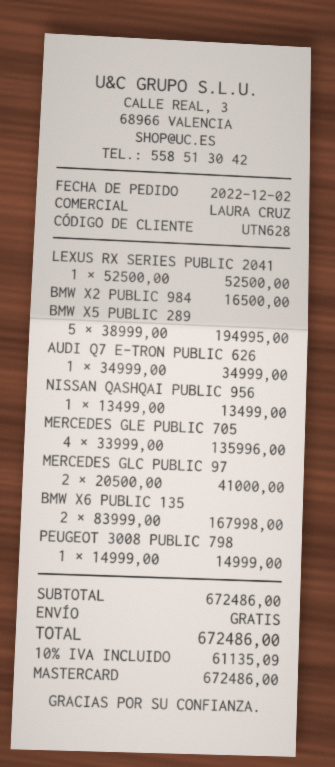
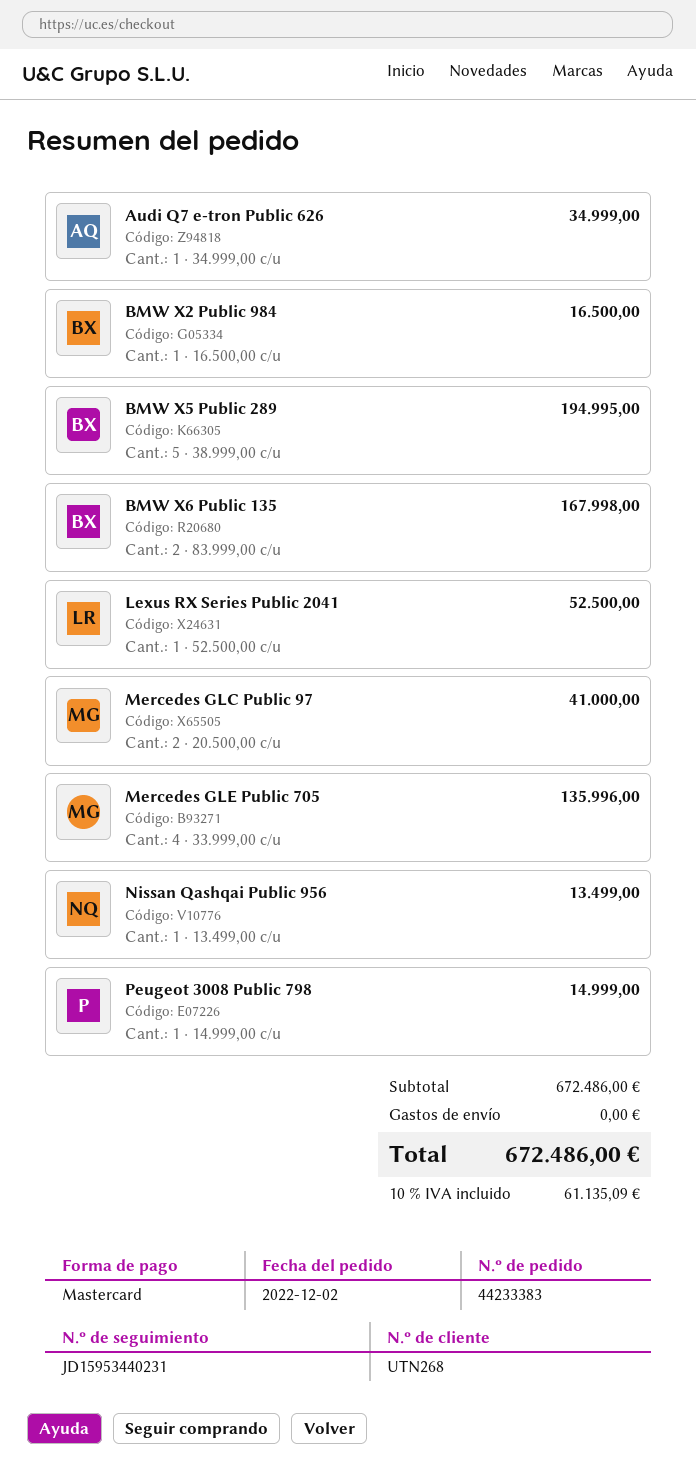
customer number: UTN628 -> UTN268

